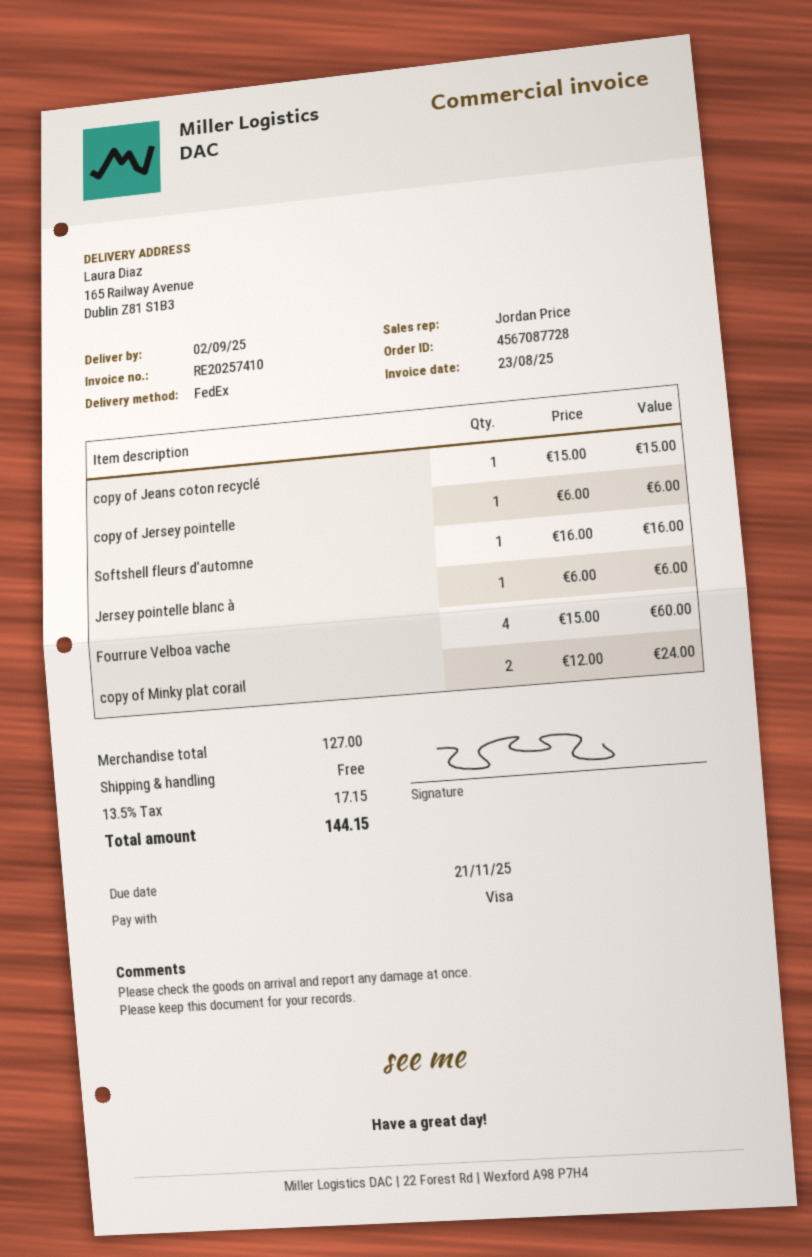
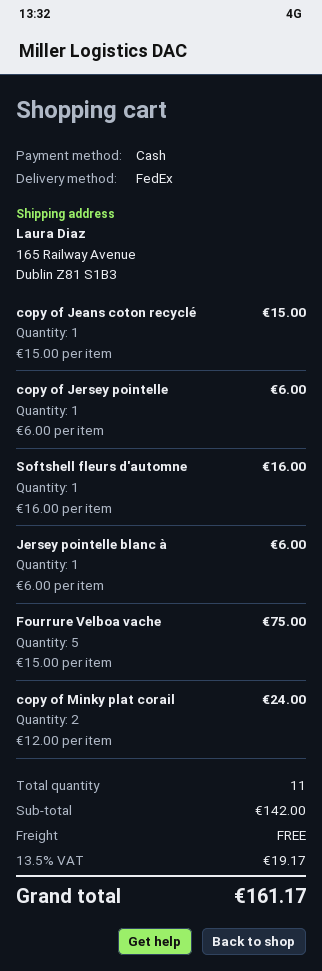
payment method: Visa -> cash
Fourrure Velboa vache: 4 x 15.00 = 60.00 -> 5 x 15.00 = 75.00
subtotal: 127.00 -> 142.00
tax: 13.5% = 17.15 -> 13.5% = 19.17
total: 144.15 -> 161.17

